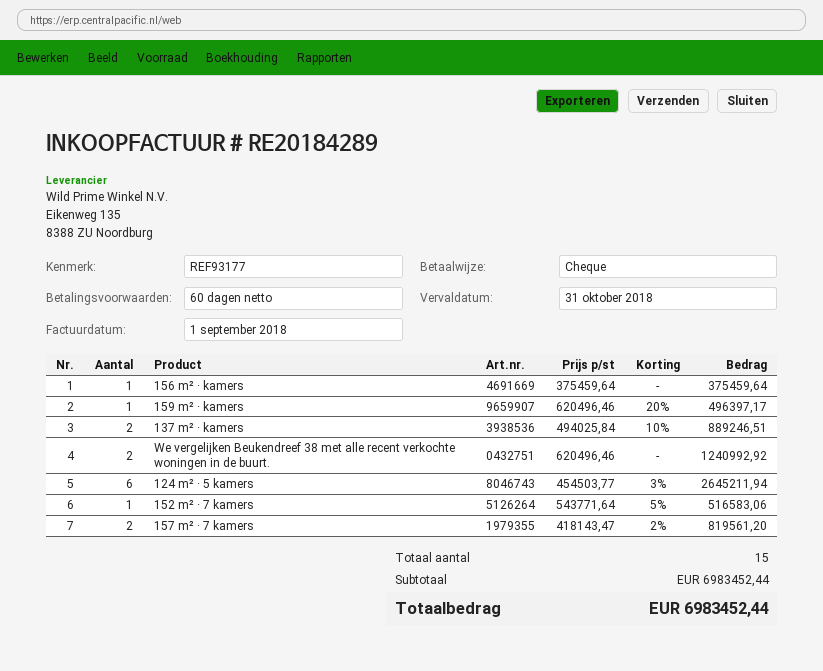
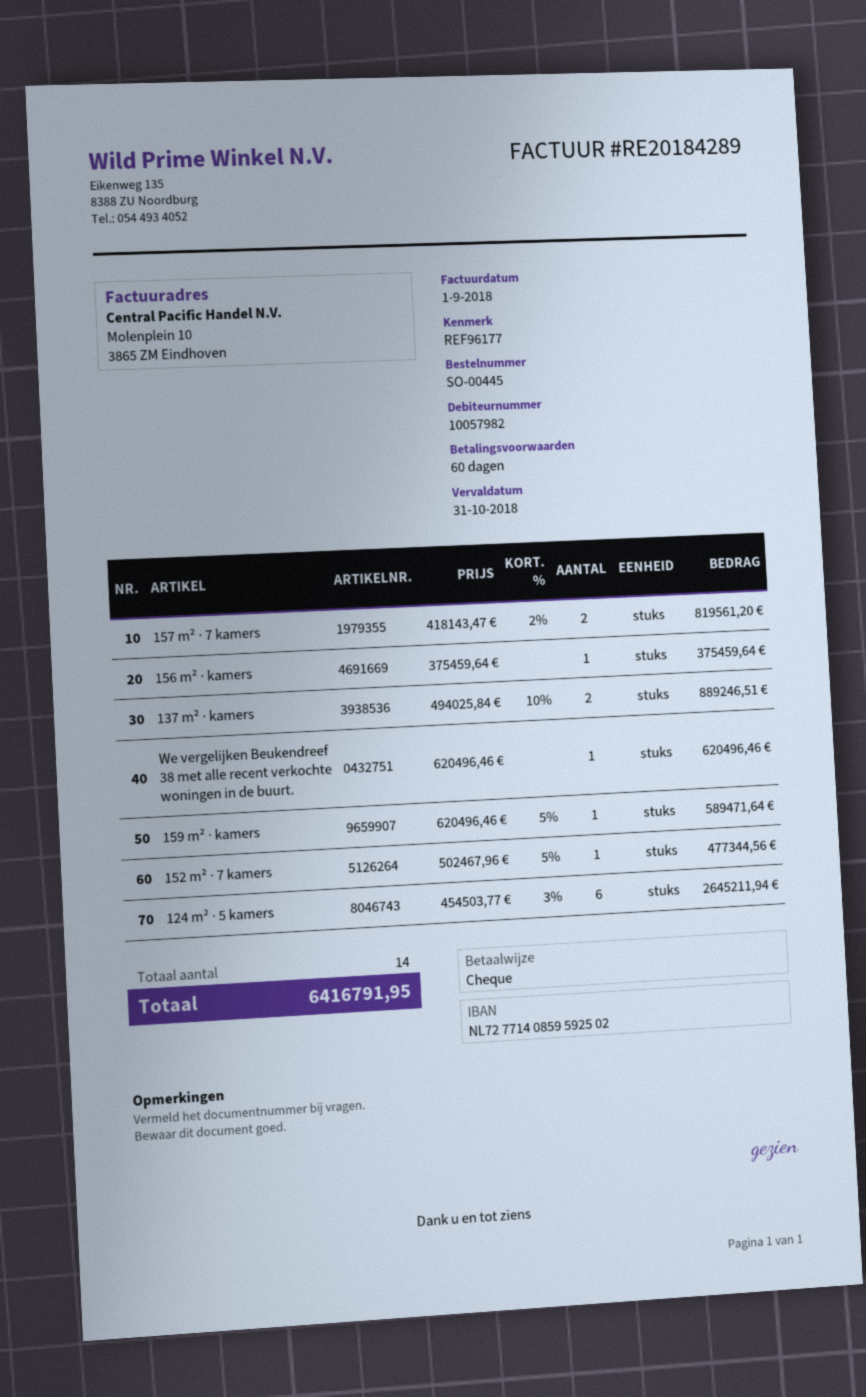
reference: REF93177 -> REF96177
159 m² · kamers: 1 x 620496.46 - 20% = 496397.17 -> 1 x 620496.46 - 5% = 589471.64
We vergelijken Beukendreef 38 met alle recent verkochte woningen in de buurt.: 2 x 620496.46 = 1240992.92 -> 1 x 620496.46 = 620496.46
152 m² · 7 kamers: 1 x 543771.64 - 5% = 516583.06 -> 1 x 502467.96 - 5% = 477344.56
total quantity: 15 -> 14
total: 6983452.44 -> 6416791.95

